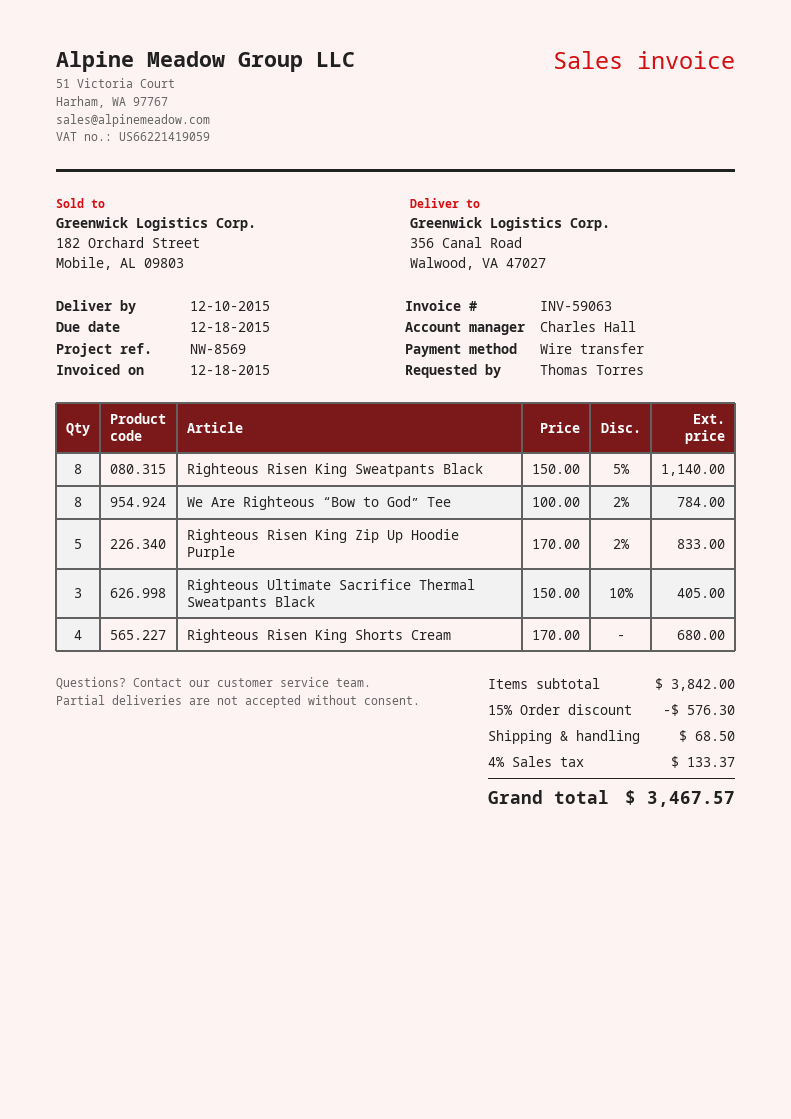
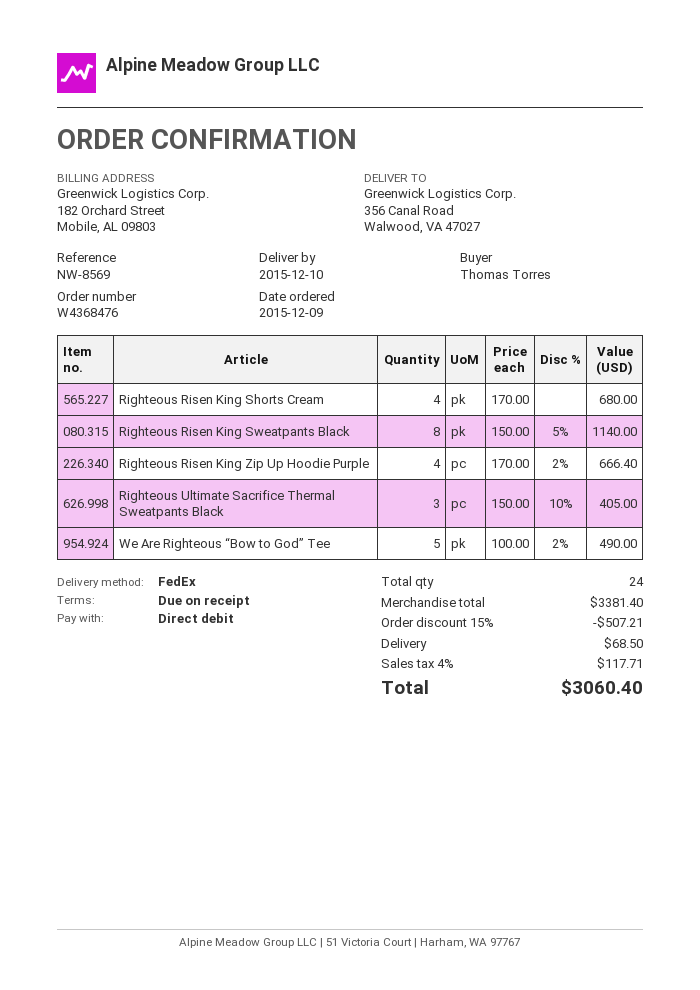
payment method: bank transfer -> direct debit
We Are Righteous “Bow to God” Tee: 8 x 100.00 - 2% = 784.00 -> 5 x 100.00 - 2% = 490.00
Righteous Risen King Zip Up Hoodie Purple: 5 x 170.00 - 2% = 833.00 -> 4 x 170.00 - 2% = 666.40
subtotal: 3842.00 -> 3381.40
discount: 15% = 576.30 -> 15% = 507.21
tax: 4% = 133.37 -> 4% = 117.71
total: 3467.57 -> 3060.40

